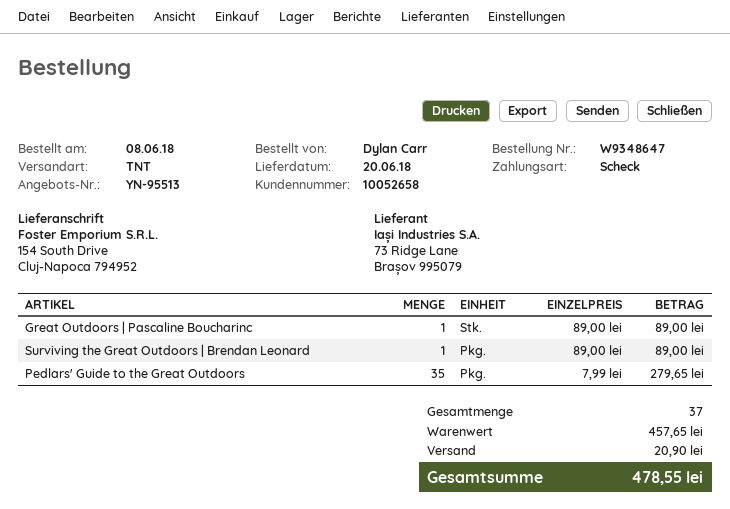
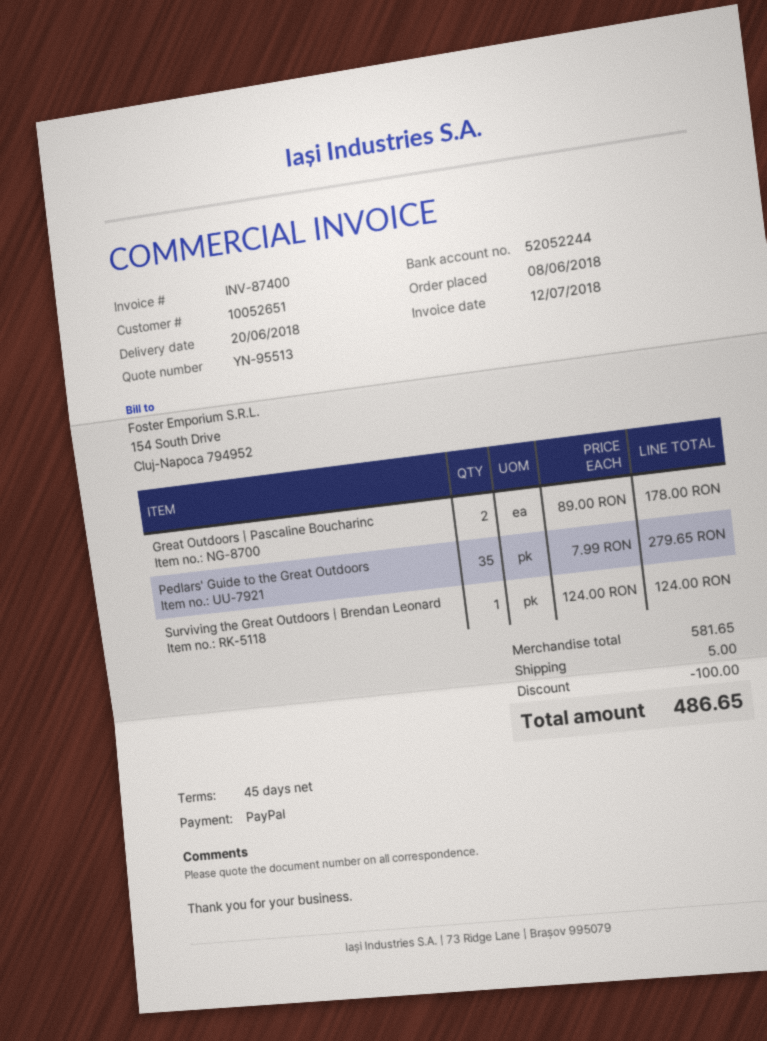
customer number: 10052658 -> 10052651
payment method: cheque -> PayPal
Great Outdoors | Pascaline Boucharinc: 1 x 89.00 = 89.00 -> 2 x 89.00 = 178.00
Surviving the Great Outdoors | Brendan Leonard: 1 x 89.00 = 89.00 -> 1 x 124.00 = 124.00
subtotal: 457.65 -> 581.65
discount: none -> 100.00
shipping: 20.90 -> 5.00
total: 478.55 -> 486.65

